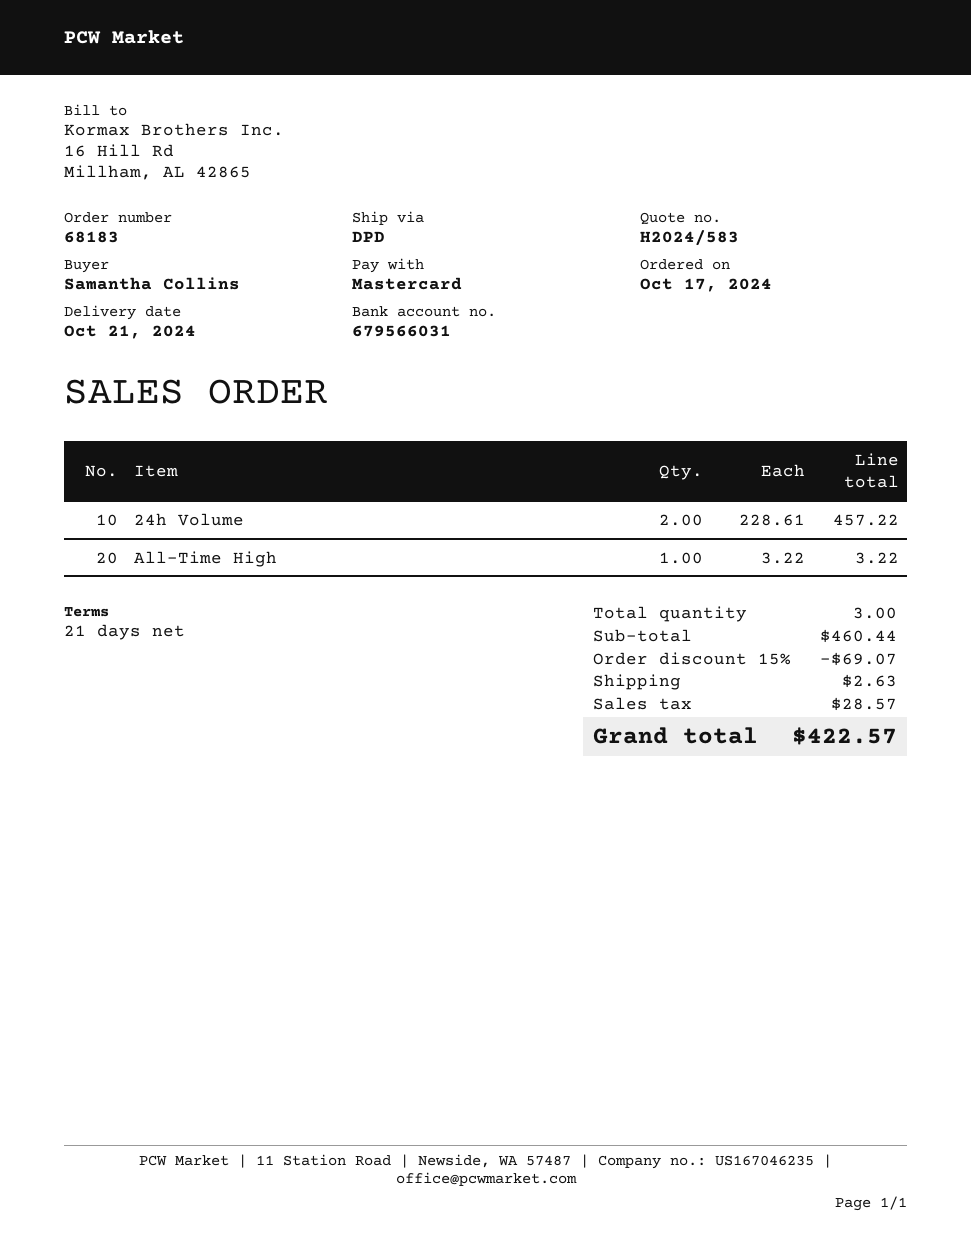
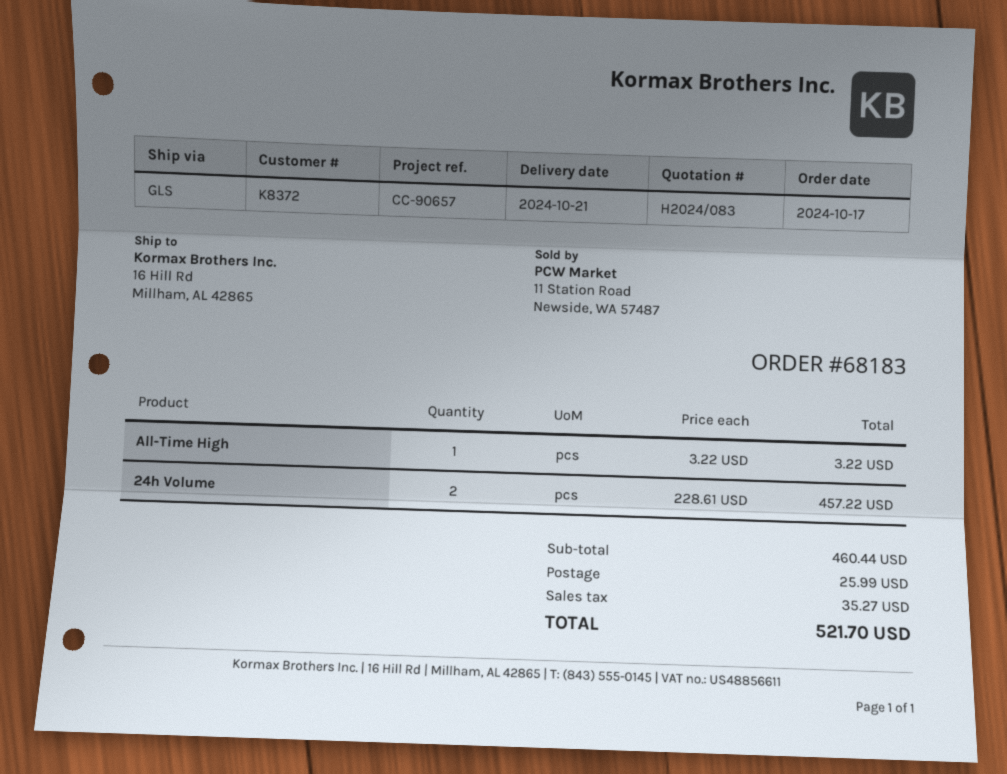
quote number: H2024/583 -> H2024/083
shipping method: DPD -> GLS
discount: 15% = 69.07 -> none
shipping: 2.63 -> 25.99
tax: 28.57 -> 35.27
total: 422.57 -> 521.70

